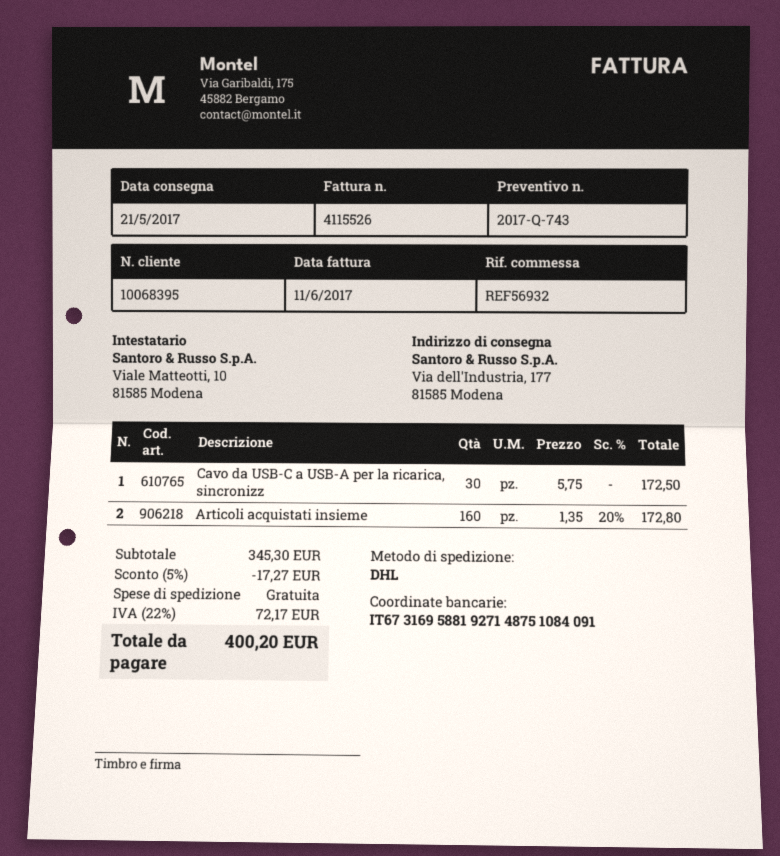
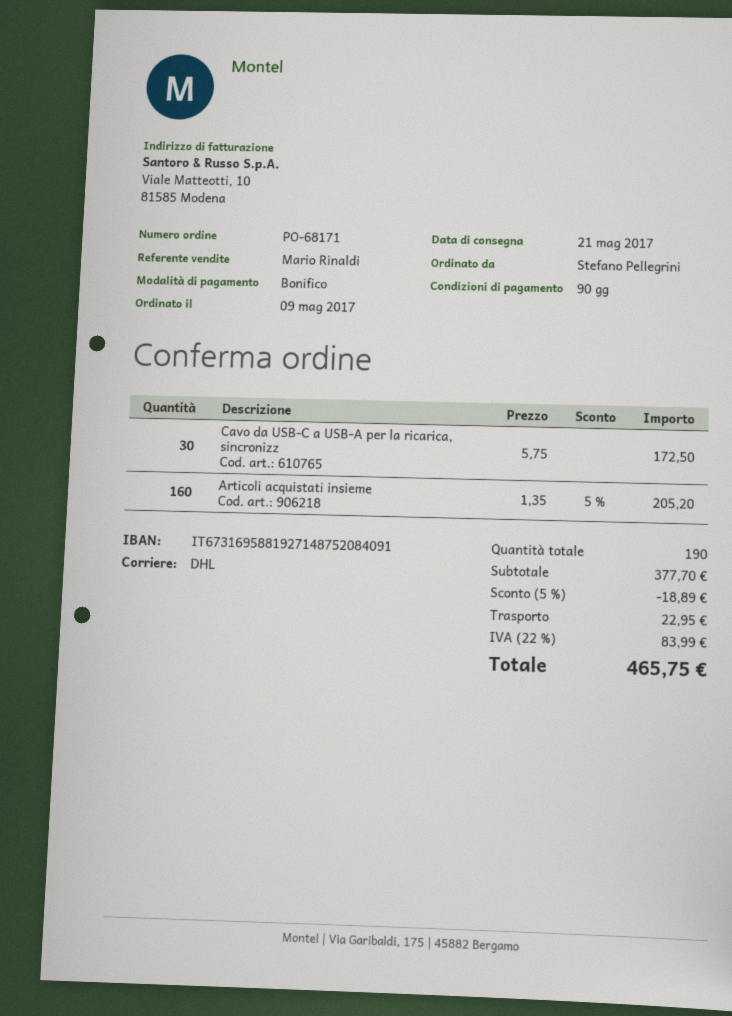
bank account: IT6731695881927148751084091 -> IT6731695881927148752084091
Articoli acquistati insieme: 160 x 1.35 - 20% = 172.80 -> 160 x 1.35 - 5% = 205.20
subtotal: 345.30 -> 377.70
discount: 5% = 17.27 -> 5% = 18.89
shipping: 0.00 -> 22.95
tax: 22% = 72.17 -> 22% = 83.99
total: 400.20 -> 465.75

